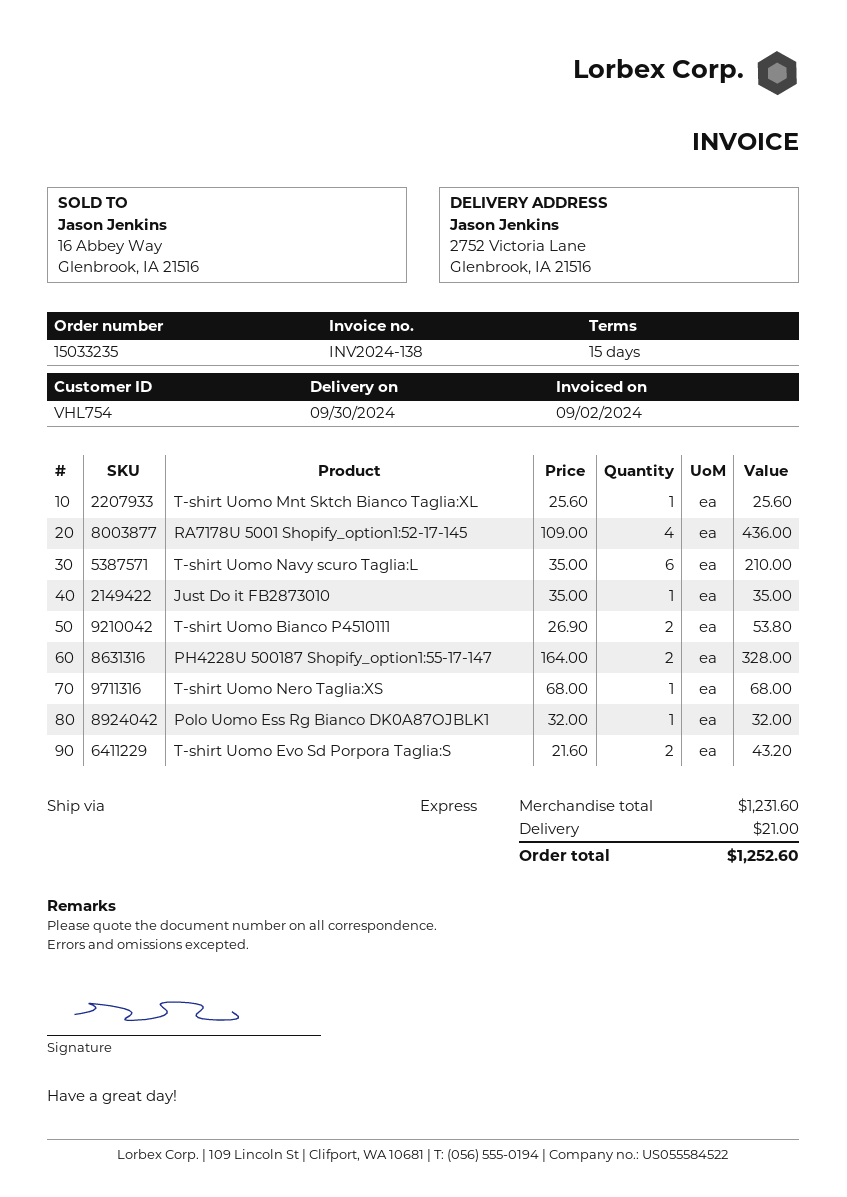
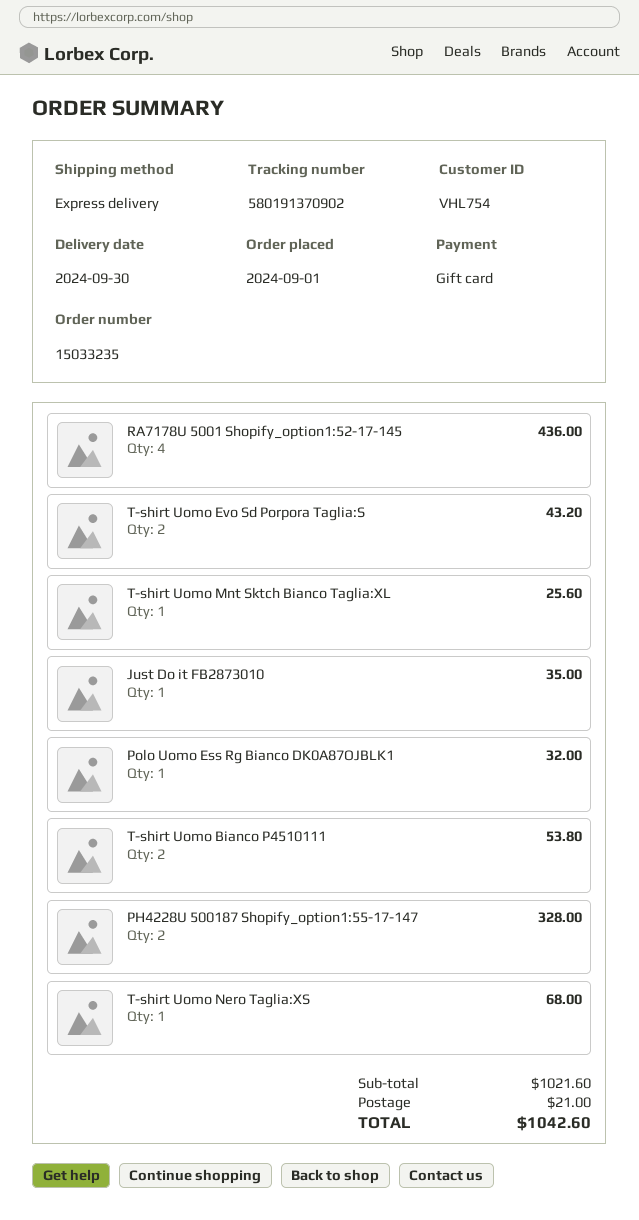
T-shirt Uomo Navy scuro Taglia:L: 6 for 210.00 -> none
subtotal: 1231.60 -> 1021.60
total: 1252.60 -> 1042.60

